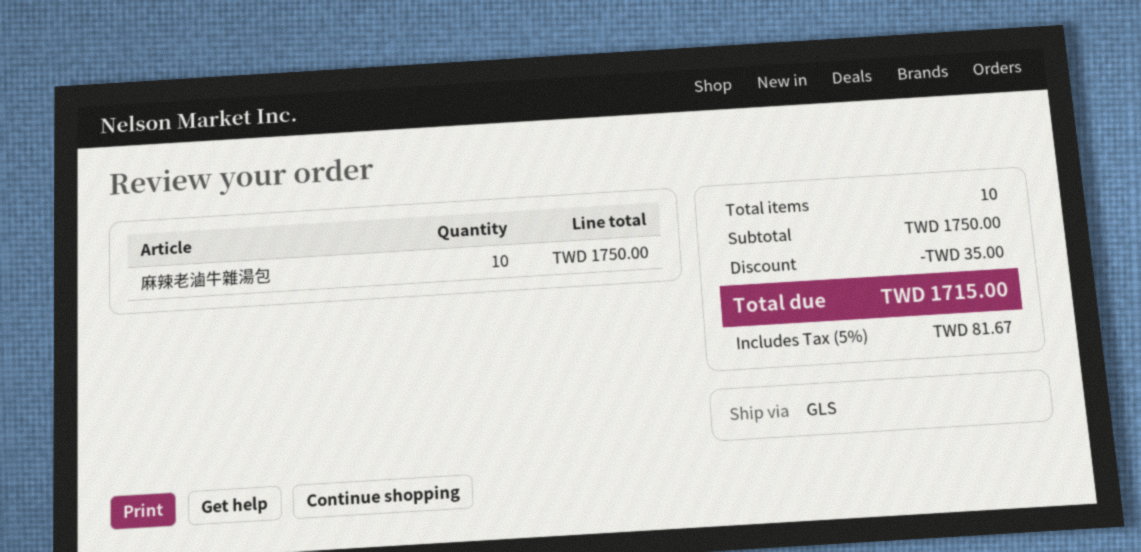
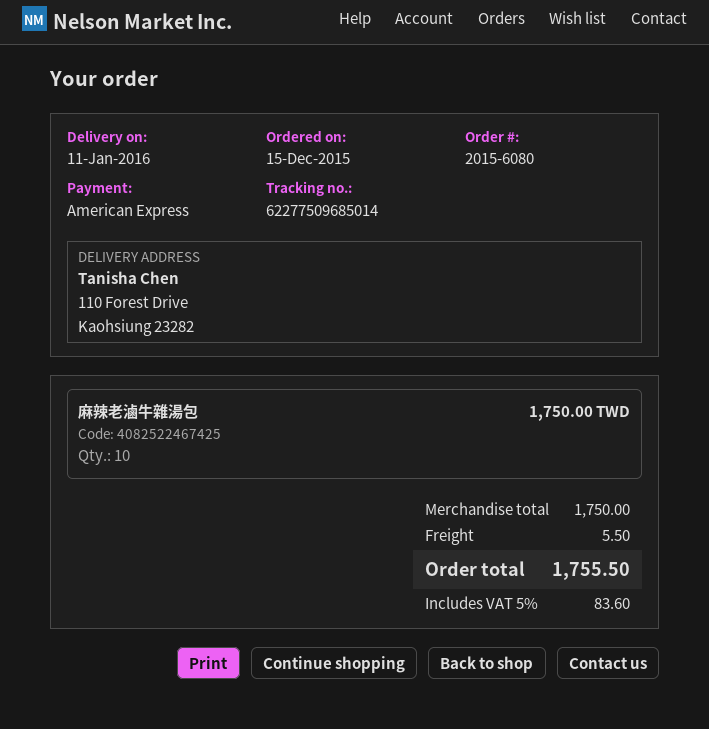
discount: 35.00 -> none
shipping: none -> 5.50
tax: 5% = 81.67 -> 5% = 83.60
total: 1715.00 -> 1755.50

